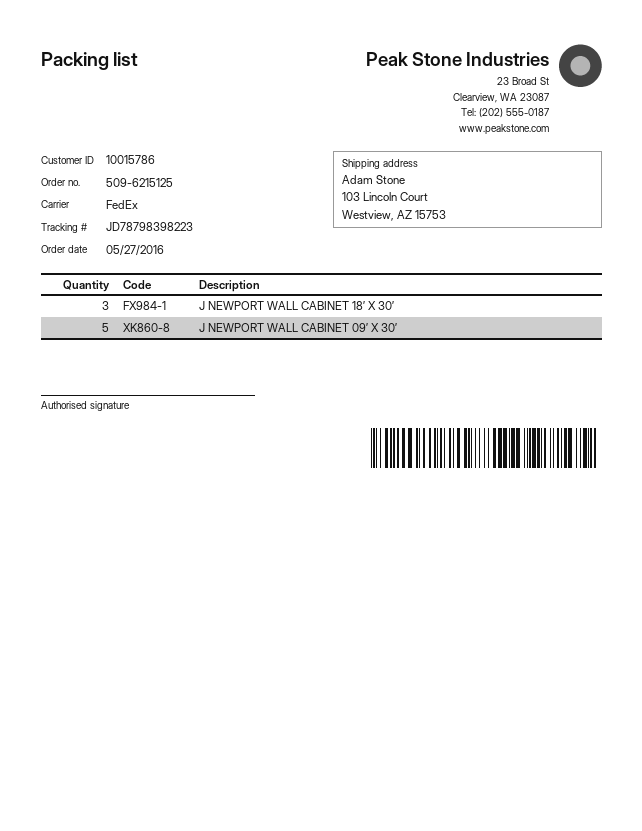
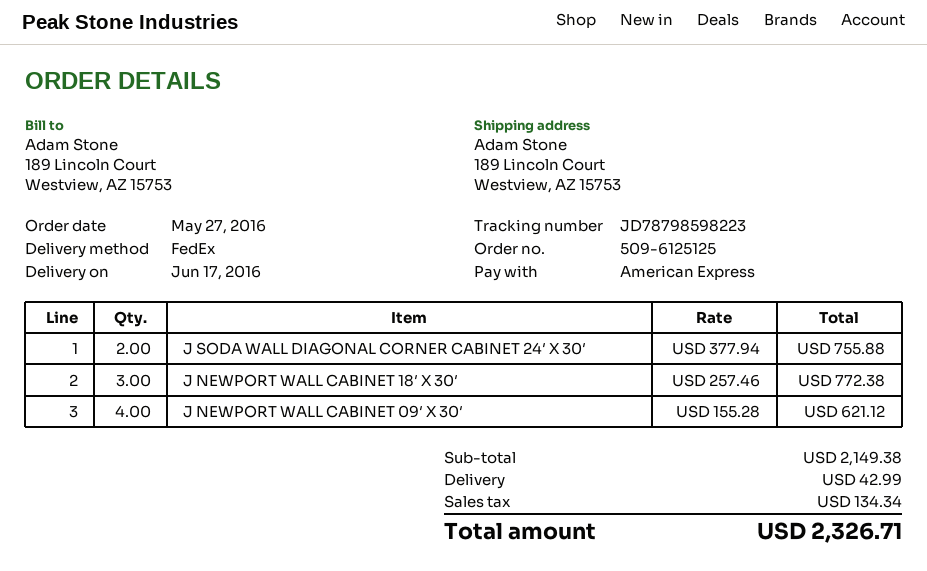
order number: 509-6215125 -> 509-6125125
tracking number: JD78798398223 -> JD78798598223
ship to: 103 Lincoln Court, Westview, AZ 15753 -> 189 Lincoln Court, Westview, AZ 15753
J NEWPORT WALL CABINET 09′ X 30′: 5 -> 4
J SODA WALL DIAGONAL CORNER CABINET 24′ X 30′: none -> 2

